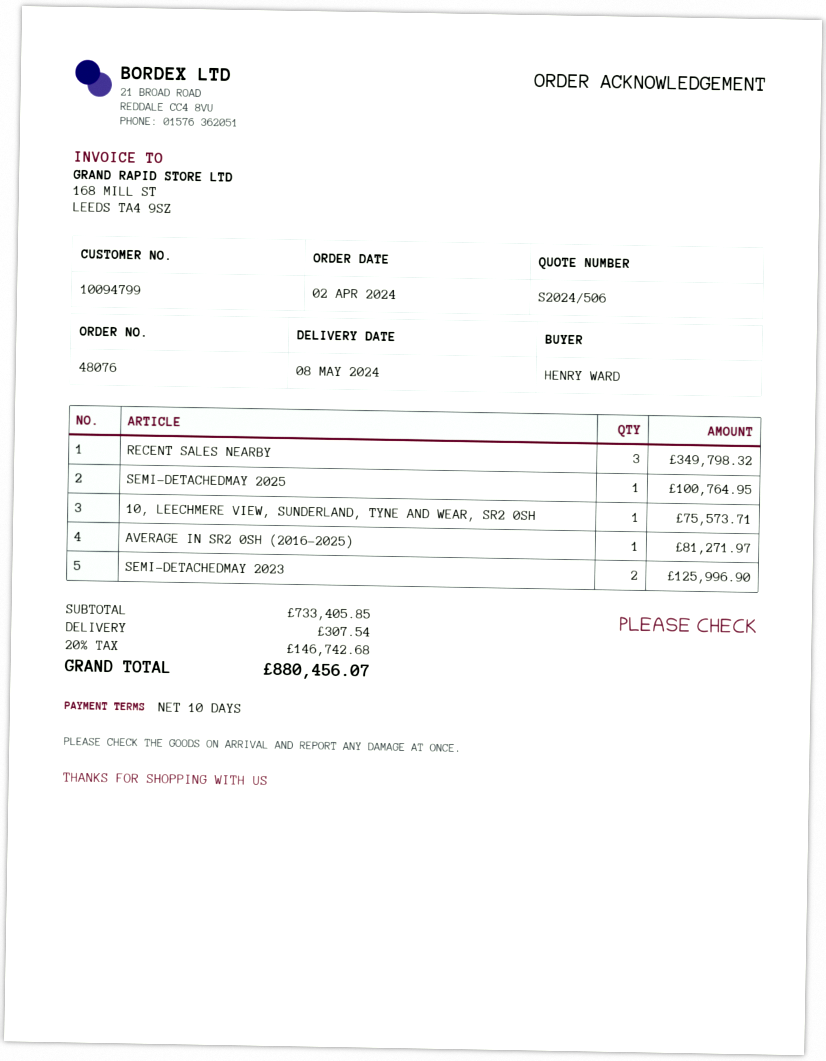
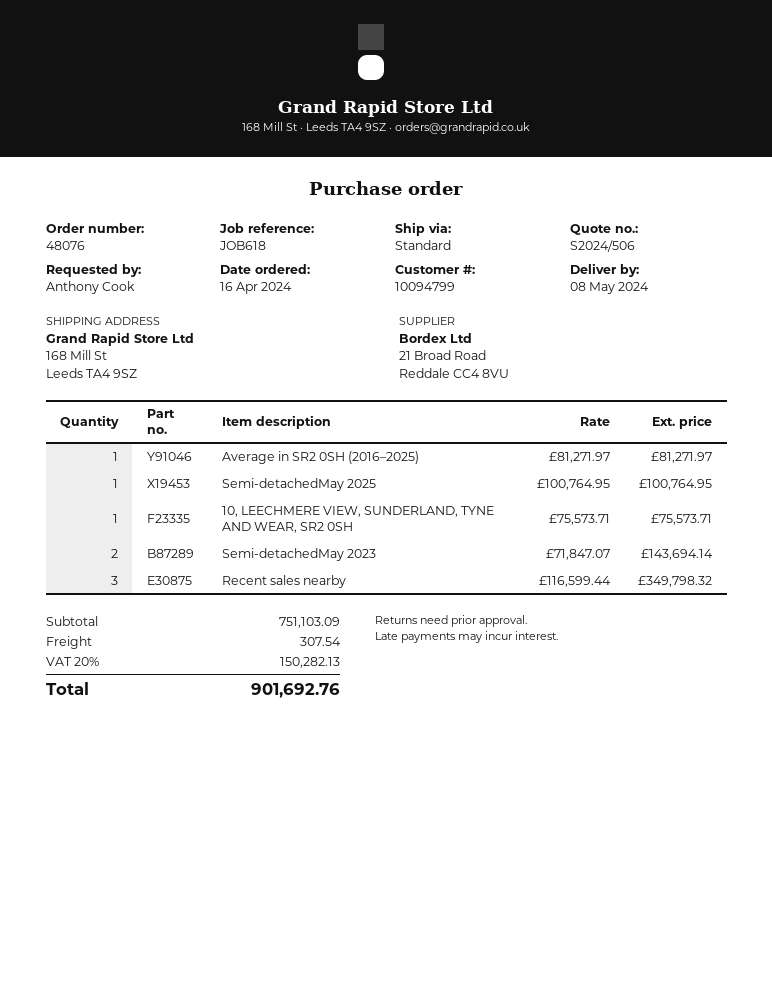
order date: 2024-04-02 -> 2024-04-16
ordered by: HENRY WARD -> Anthony Cook
SEMI-DETACHEDMAY 2023: 2 for 125996.90 -> 2 for 143694.14
subtotal: 733405.85 -> 751103.09
tax: 20% = 146742.68 -> 20% = 150282.13
total: 880456.07 -> 901692.76

